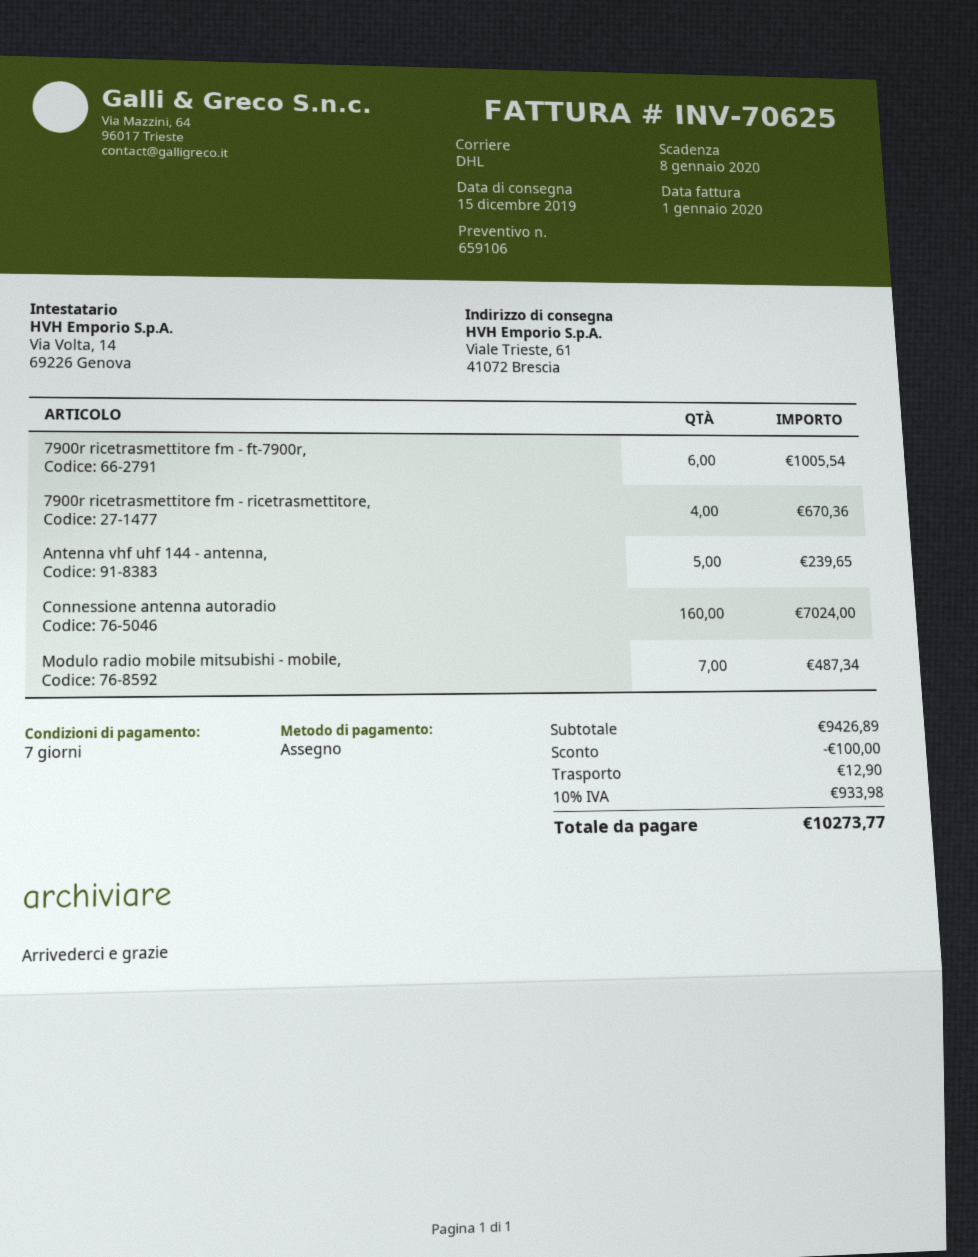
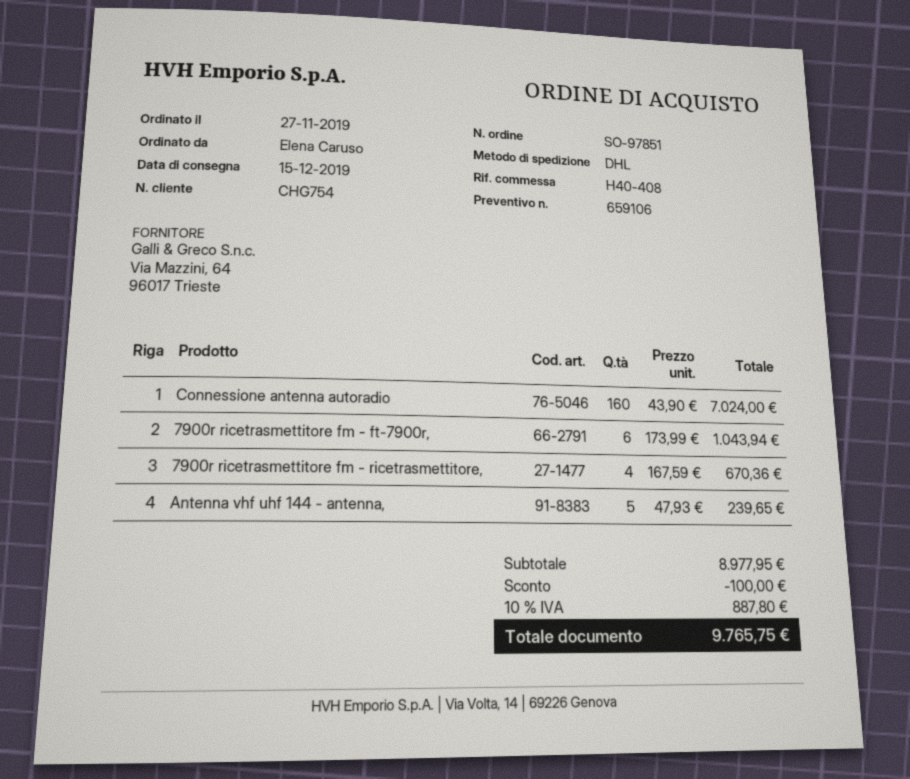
7900r ricetrasmettitore fm - ft-7900r,: 6 for 1005.54 -> 6 for 1043.94
Modulo radio mobile mitsubishi - mobile,: 7 for 487.34 -> none
subtotal: 9426.89 -> 8977.95
shipping: 12.90 -> none
tax: 10% = 933.98 -> 10% = 887.80
total: 10273.77 -> 9765.75

